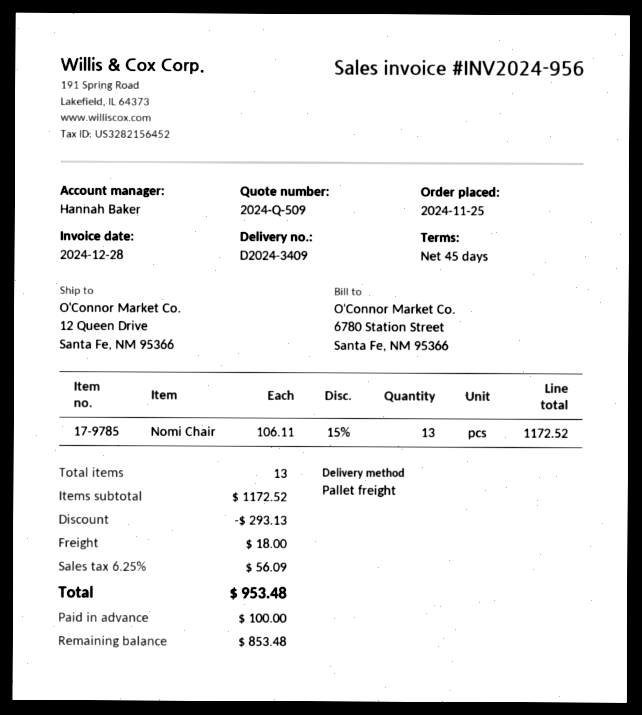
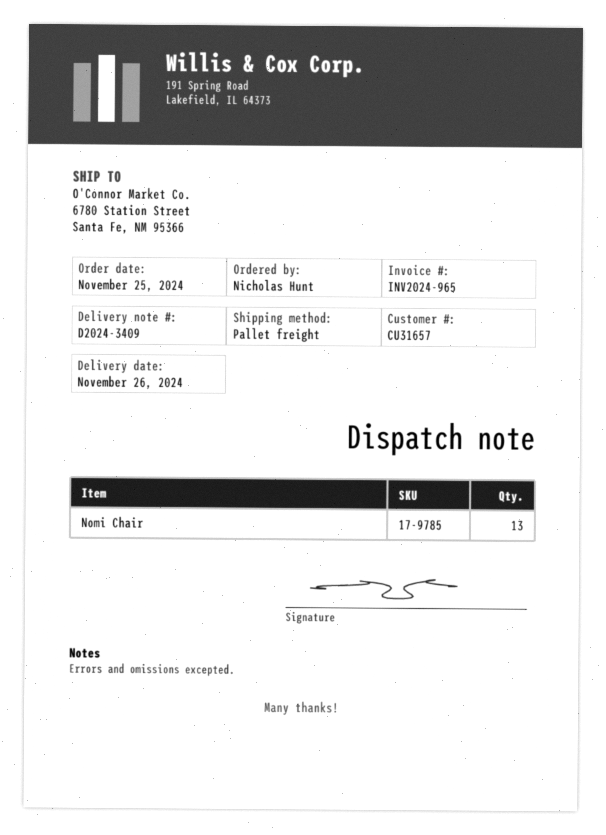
invoice number: INV2024-956 -> INV2024-965
ship to: 12 Queen Drive, Santa Fe, NM 95366 -> 6780 Station Street, Santa Fe, NM 95366

